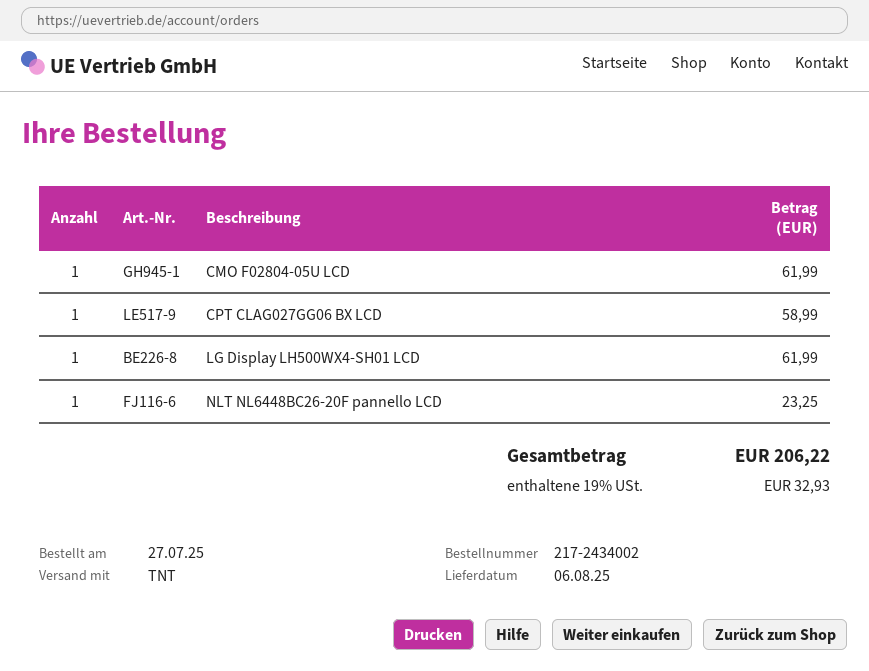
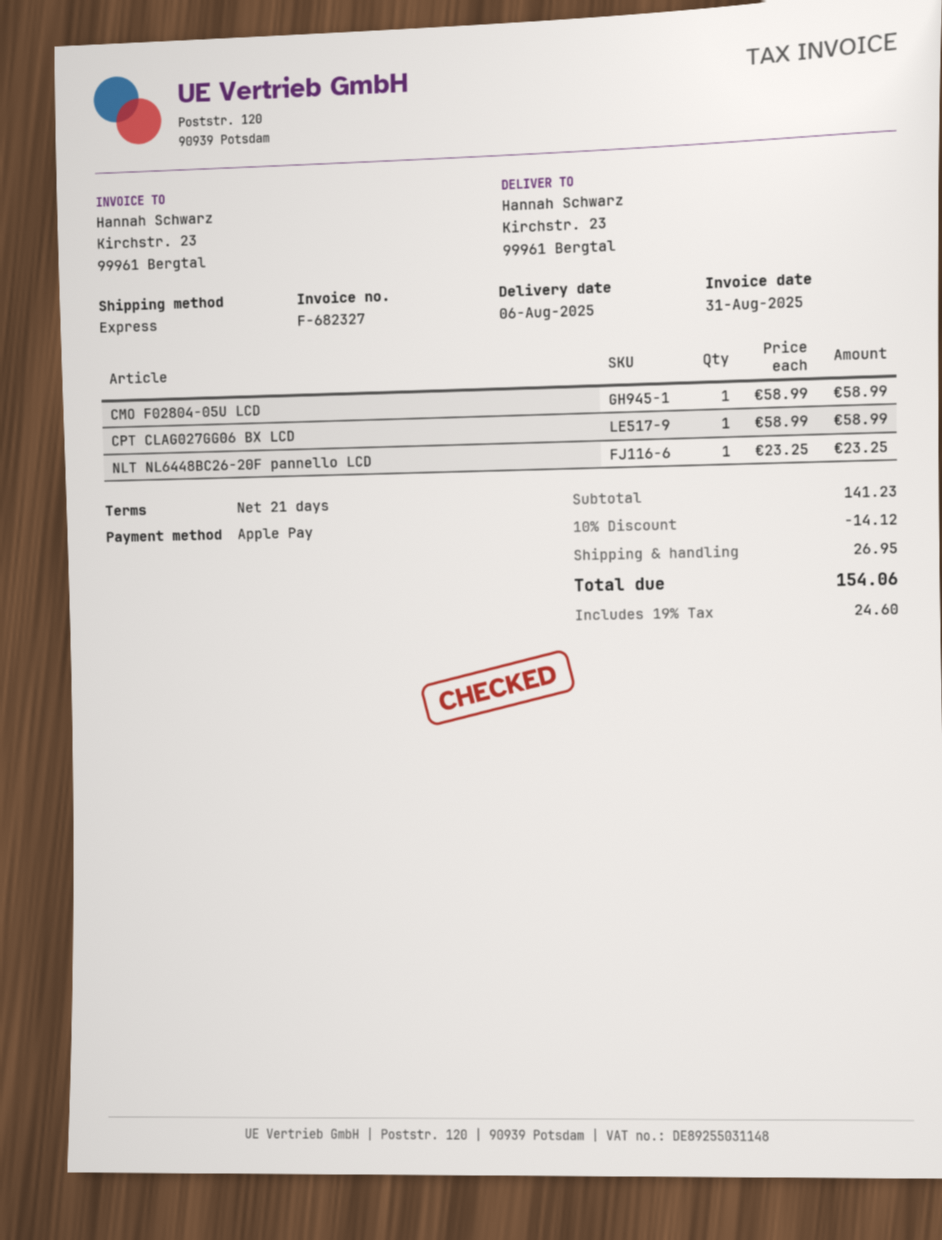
shipping method: TNT -> express
CMO F02804-05U LCD: 1 for 61.99 -> 1 for 58.99
LG Display LH500WX4-SH01 LCD: 1 for 61.99 -> none
discount: none -> 10% = 14.12
shipping: none -> 26.95
tax: 19% = 32.93 -> 19% = 24.60
total: 206.22 -> 154.06

